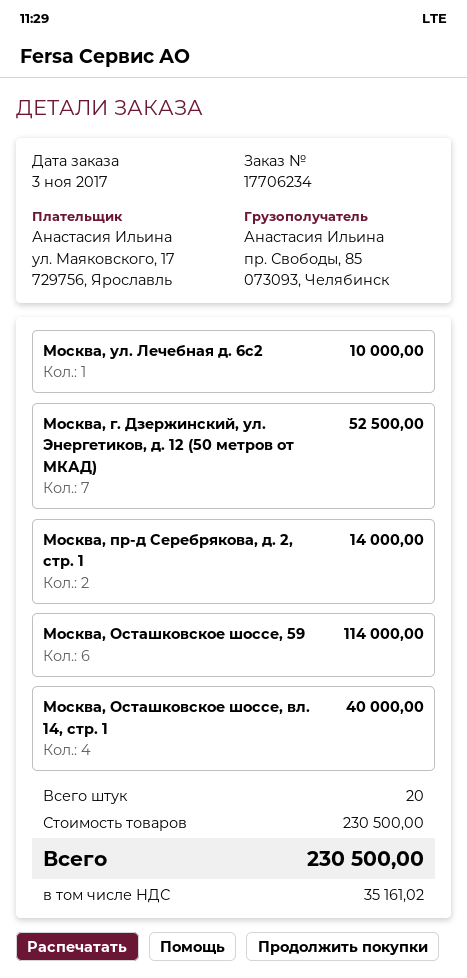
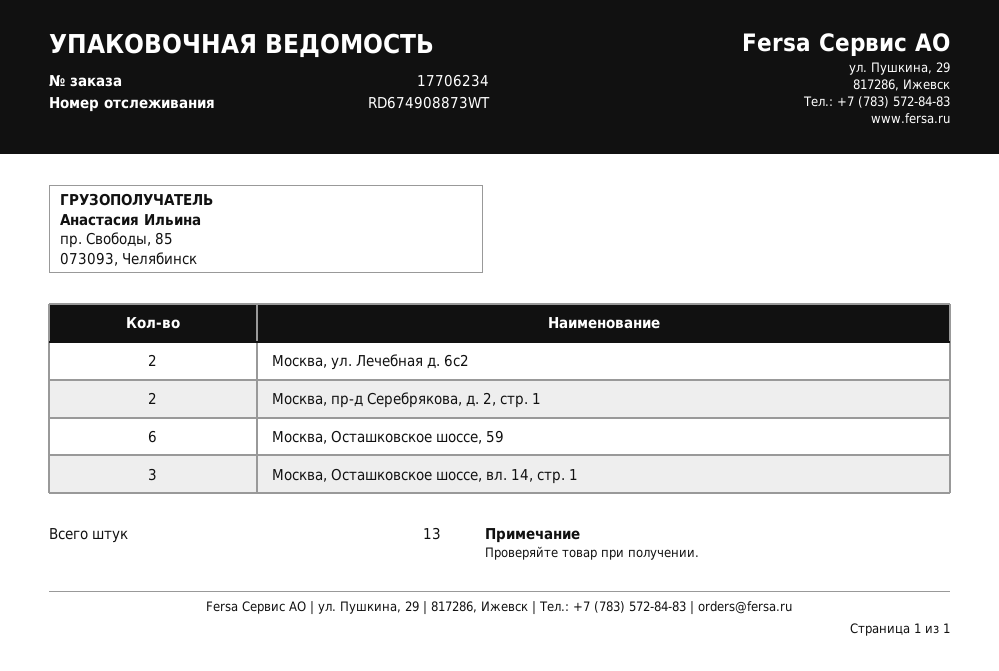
Москва, ул. Лечебная д. 6с2: 1 -> 2
Москва, г. Дзержинский, ул. Энергетиков, д. 12 (50 метров от МКАД): 7 -> none
Москва, Осташковское шоссе, вл. 14, стр. 1: 4 -> 3
total quantity: 20 -> 13

